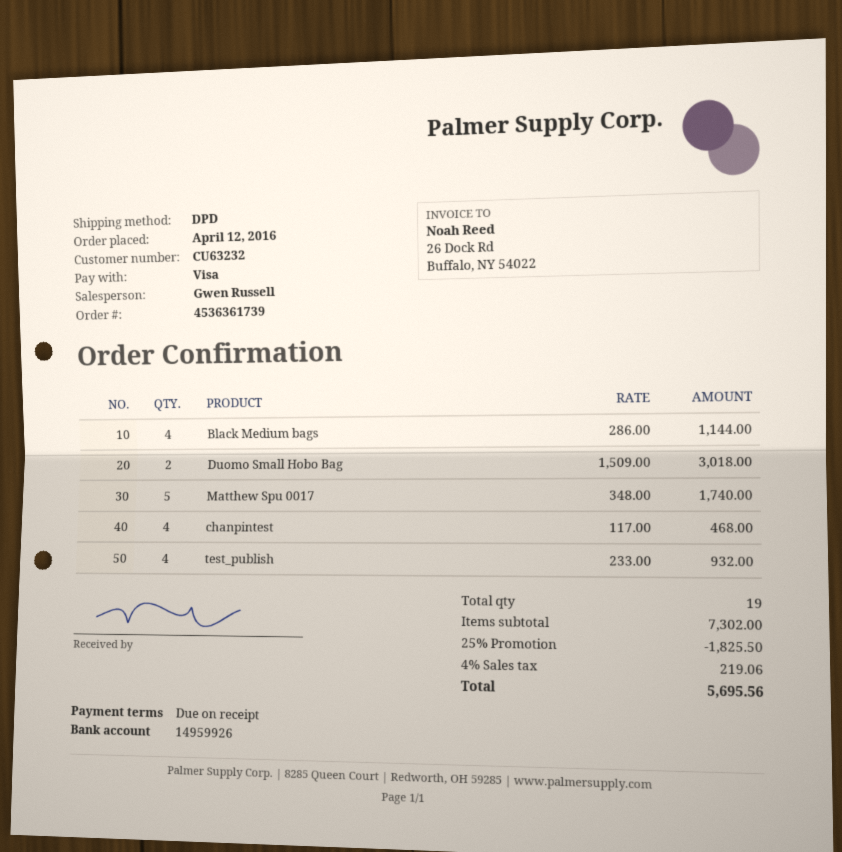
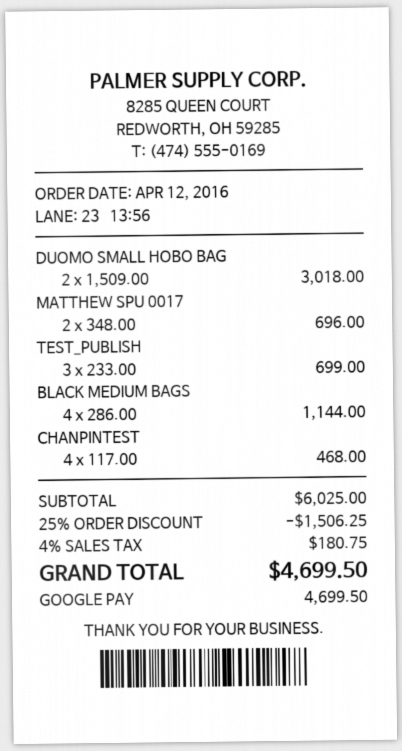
payment method: Visa -> Google Pay
Matthew Spu 0017: 5 x 348.00 = 1740.00 -> 2 x 348.00 = 696.00
test_publish: 4 x 233.00 = 932.00 -> 3 x 233.00 = 699.00
subtotal: 7302.00 -> 6025.00
discount: 25% = 1825.50 -> 25% = 1506.25
tax: 4% = 219.06 -> 4% = 180.75
total: 5695.56 -> 4699.50

